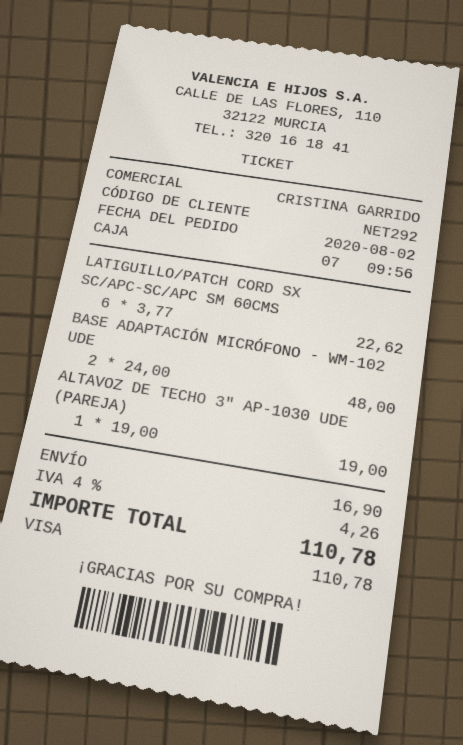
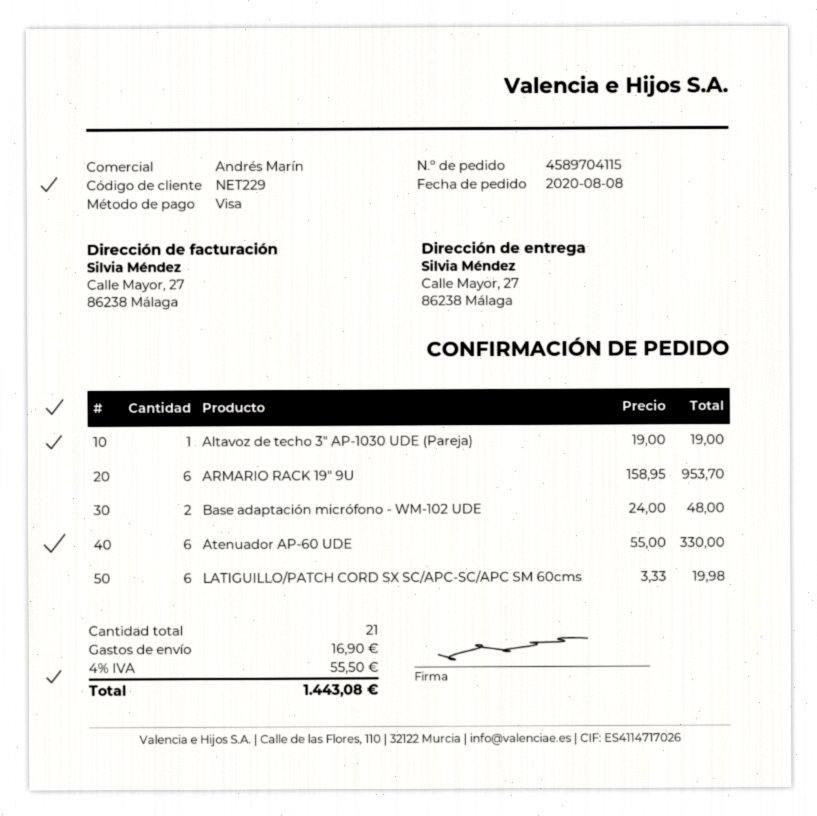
order date: 2020-08-02 -> 2020-08-08
customer number: NET292 -> NET229
sales rep: CRISTINA GARRIDO -> Andrés Marín
LATIGUILLO/PATCH CORD SX SC/APC-SC/APC SM 60CMS: 6 x 3.77 = 22.62 -> 6 x 3.33 = 19.98
ARMARIO RACK 19" 9U: none -> 6 x 158.95 = 953.70
Atenuador AP-60 UDE: none -> 6 x 55.00 = 330.00
tax: 4% = 4.26 -> 4% = 55.50
total: 110.78 -> 1443.08

